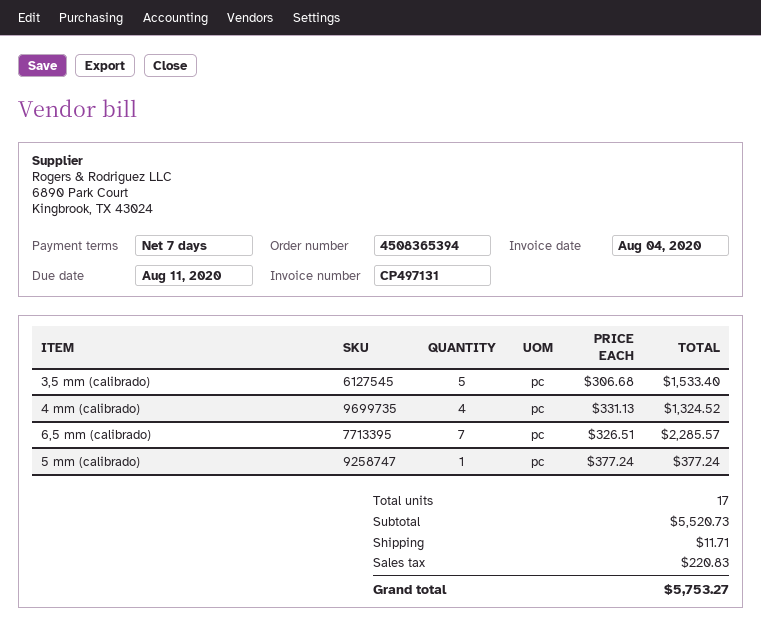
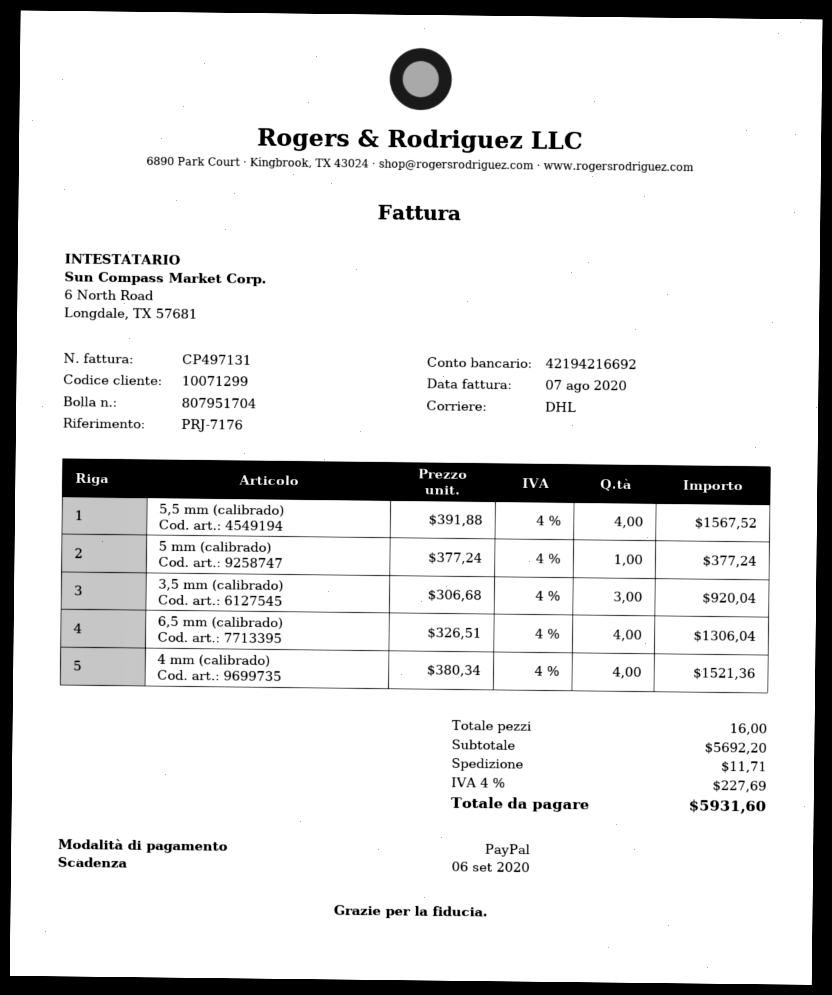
invoice date: 2020-08-04 -> 2020-08-07
due date: 2020-08-11 -> 2020-09-06
3,5 mm (calibrado): 5 x 306.68 = 1533.40 -> 3 x 306.68 = 920.04
4 mm (calibrado): 4 x 331.13 = 1324.52 -> 4 x 380.34 = 1521.36
6,5 mm (calibrado): 7 x 326.51 = 2285.57 -> 4 x 326.51 = 1306.04
5,5 mm (calibrado): none -> 4 x 391.88 = 1567.52
total quantity: 17 -> 16
subtotal: 5520.73 -> 5692.20
tax: 220.83 -> 227.69
total: 5753.27 -> 5931.60

